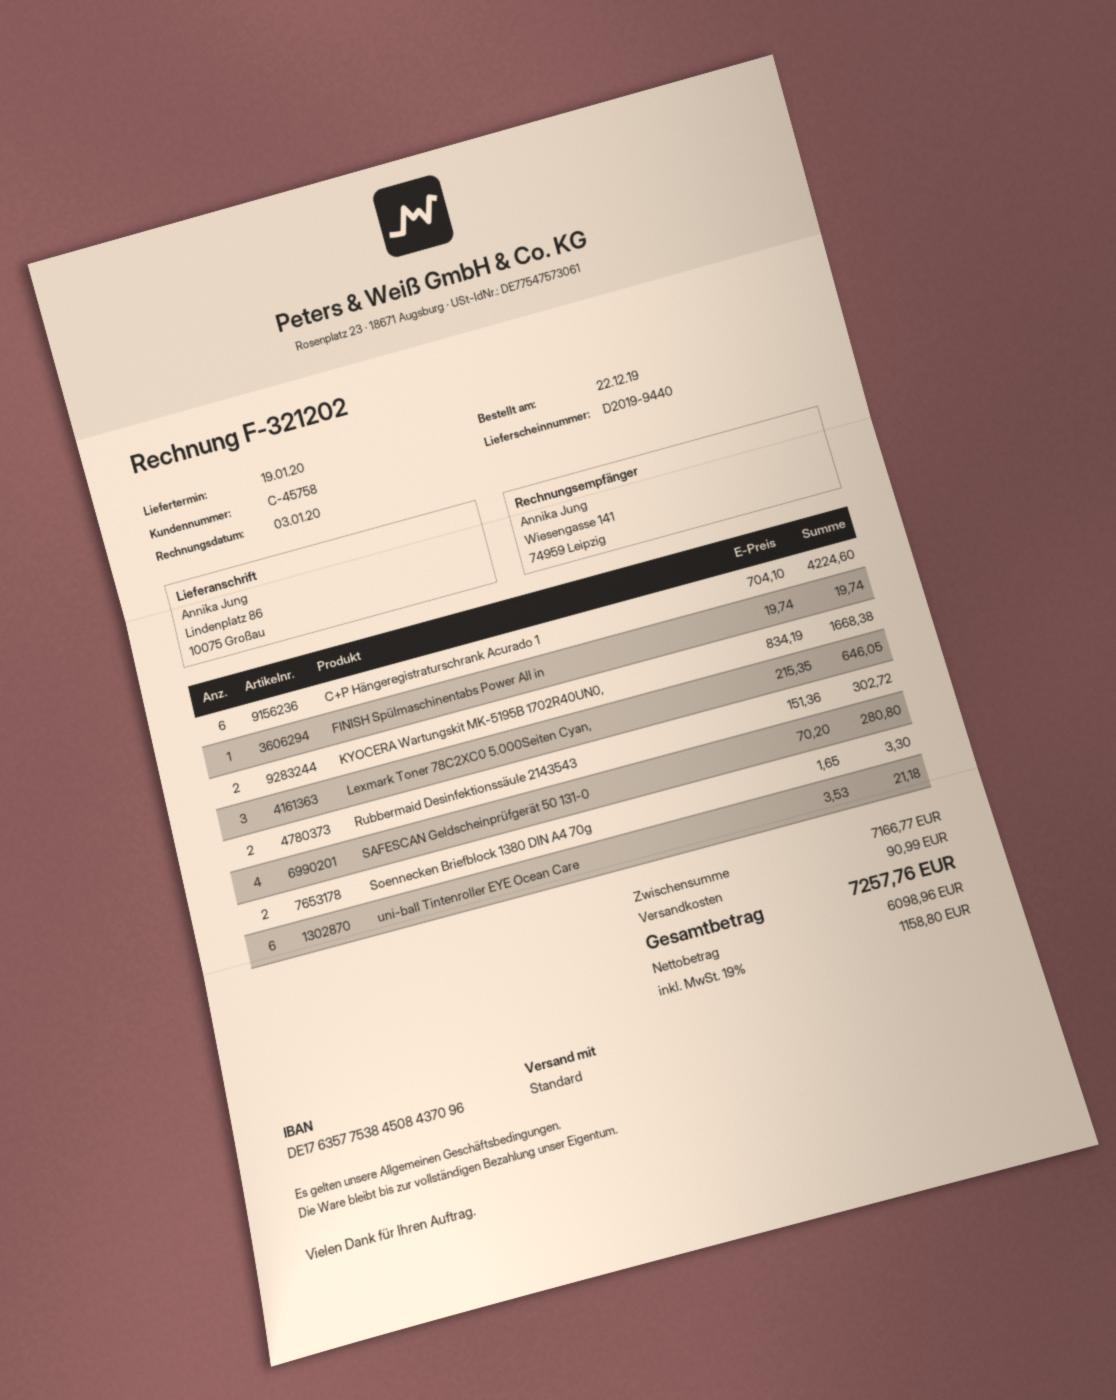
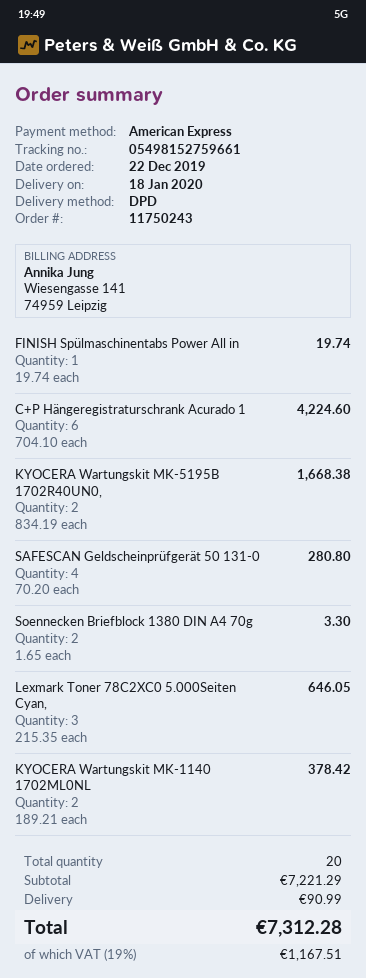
delivery date: 2020-01-19 -> 2020-01-18
shipping method: standard -> DPD
Rubbermaid Desinfektionssäule 2143543: 2 x 151.36 = 302.72 -> none
uni-ball Tintenroller EYE Ocean Care: 6 x 3.53 = 21.18 -> none
KYOCERA Wartungskit MK-1140 1702ML0NL: none -> 2 x 189.21 = 378.42
subtotal: 7166.77 -> 7221.29
tax: 19% = 1158.80 -> 19% = 1167.51
total: 7257.76 -> 7312.28

